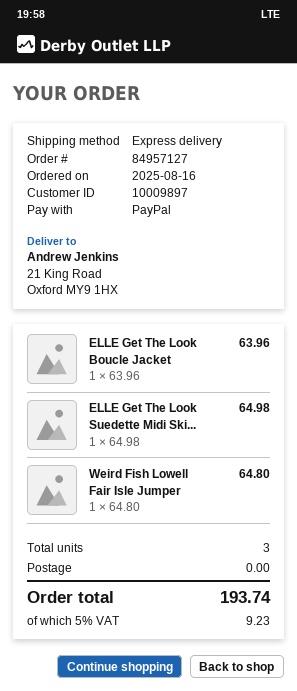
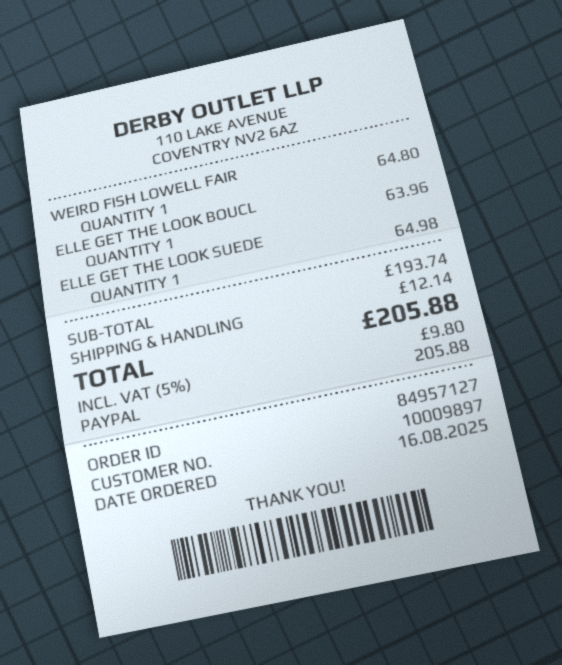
shipping: 0.00 -> 12.14
tax: 5% = 9.23 -> 5% = 9.80
total: 193.74 -> 205.88

